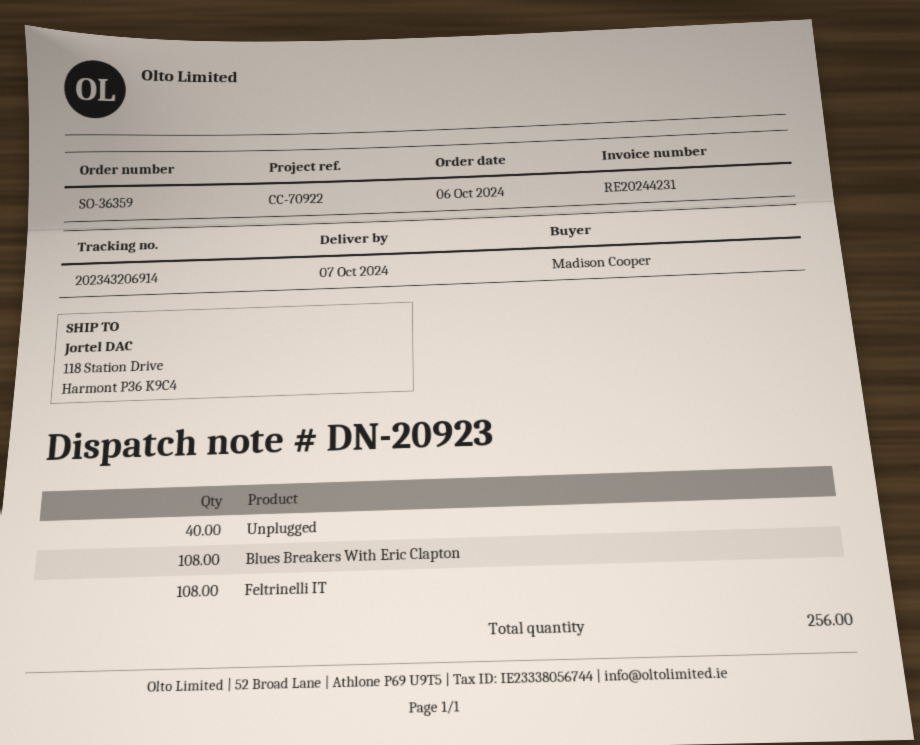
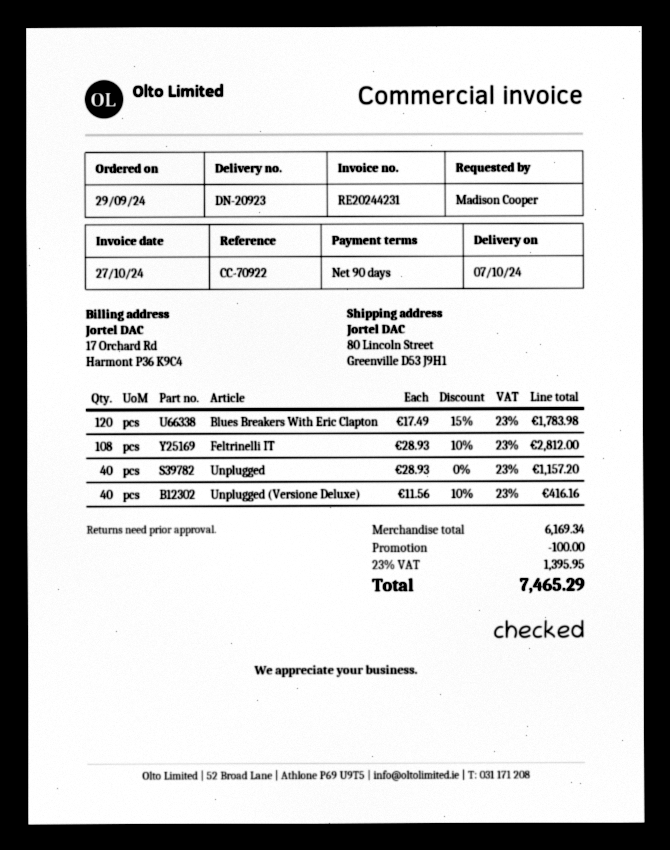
order date: 2024-10-06 -> 2024-09-29
ship to: 118 Station Drive, Harmont P36 K9C4 -> 80 Lincoln Street, Greenville D53 J9H1
Blues Breakers With Eric Clapton: 108 -> 120
Unplugged (Versione Deluxe): none -> 40

